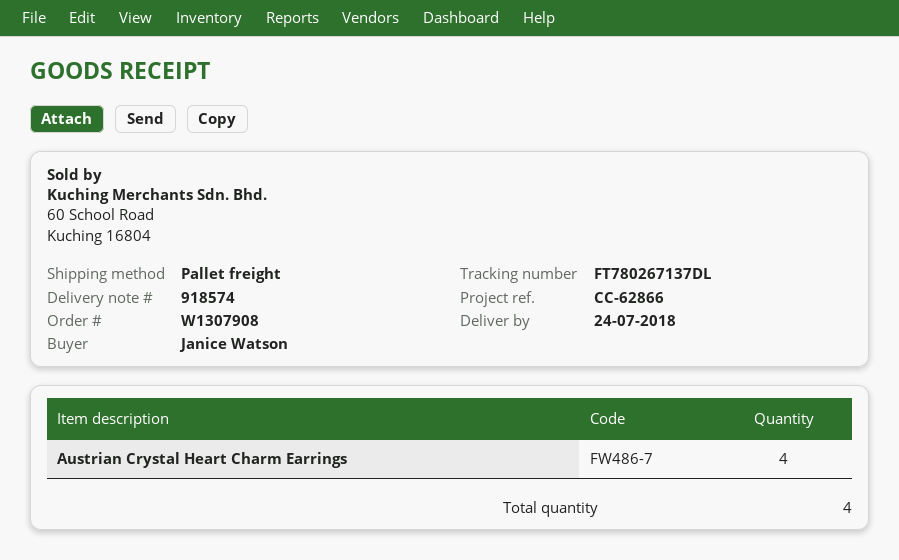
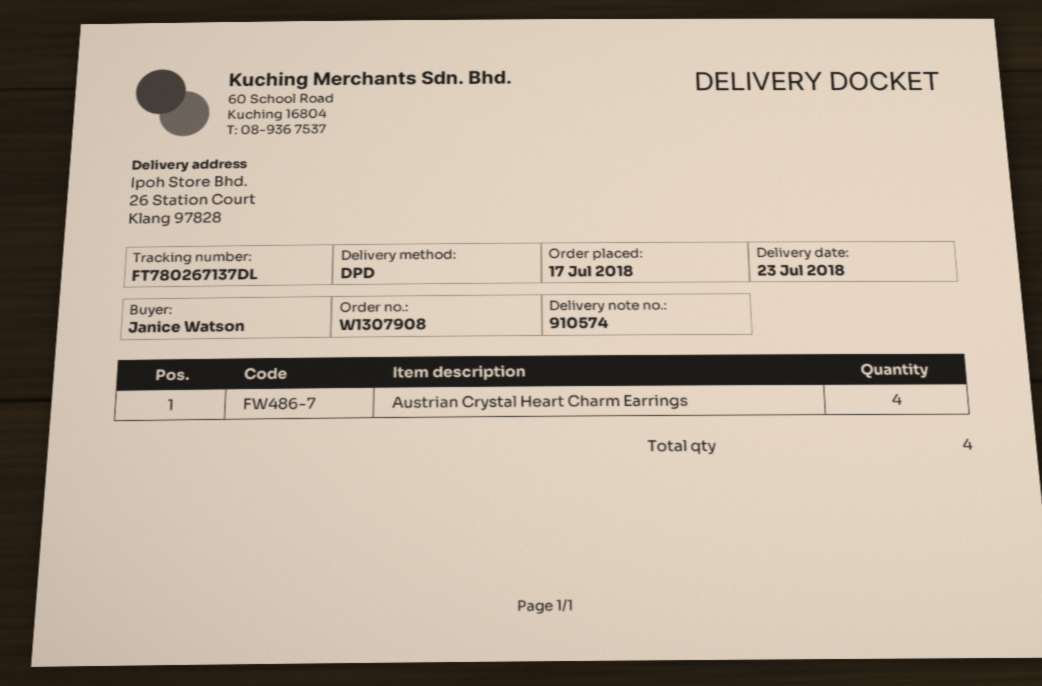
delivery note number: 918574 -> 910574
delivery date: 2018-07-24 -> 2018-07-23
shipping method: pallet freight -> DPD

